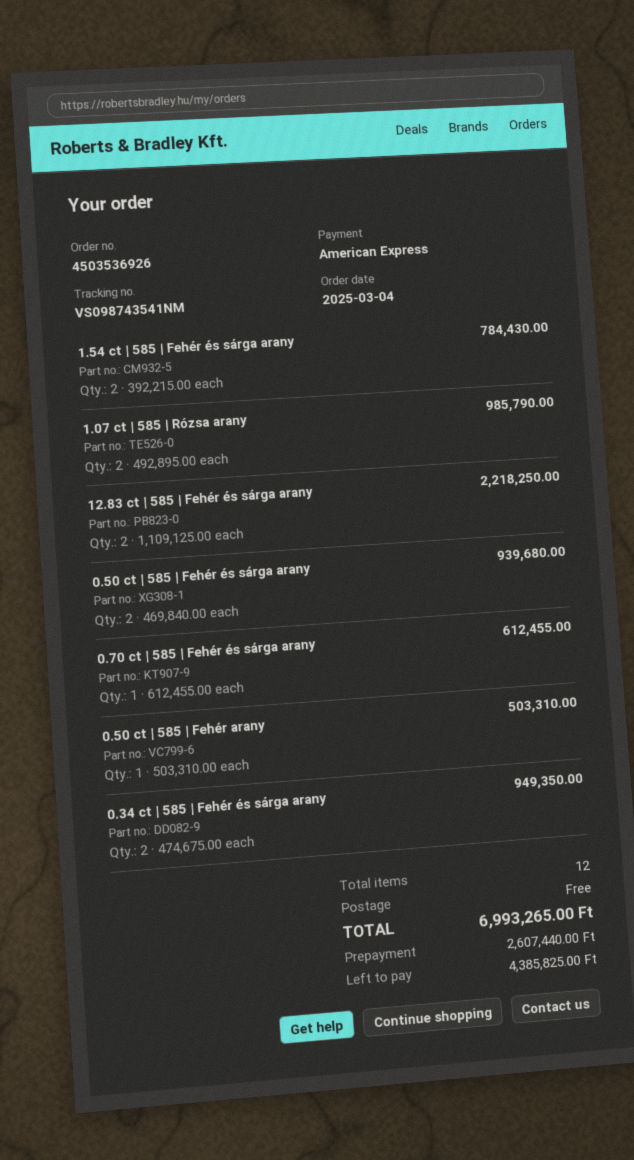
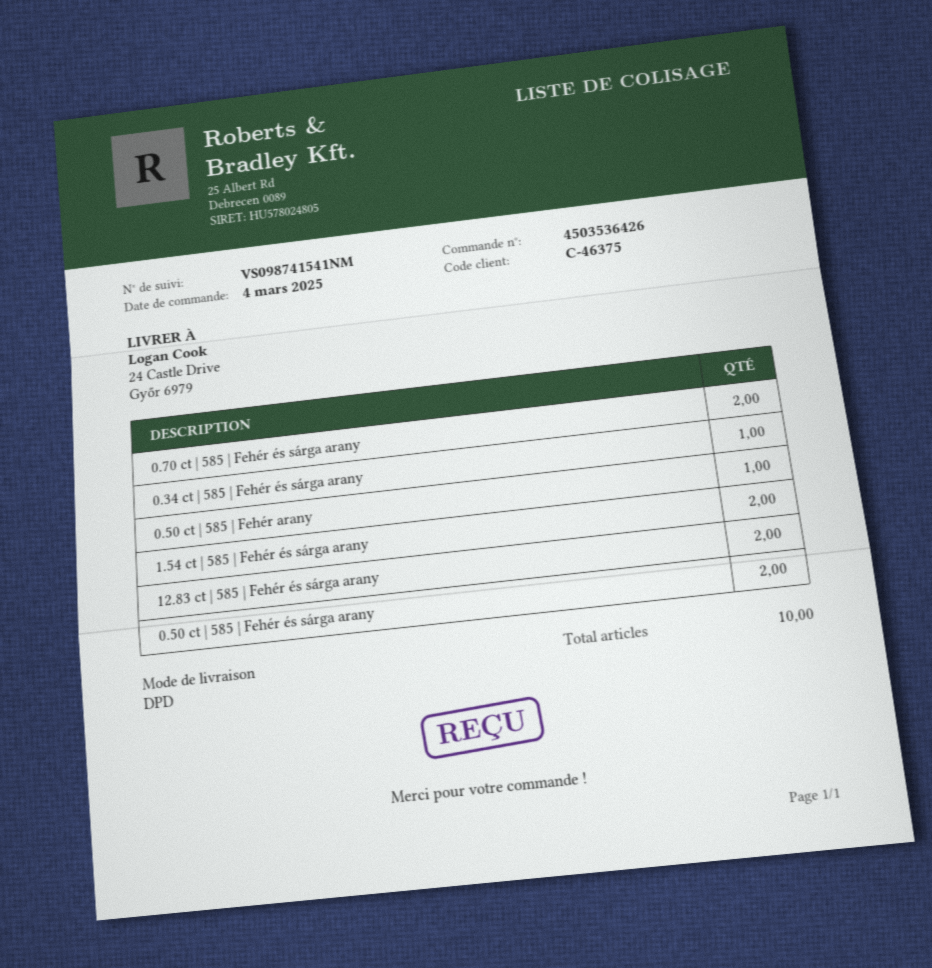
order number: 4503536926 -> 4503536426
tracking number: VS098743541NM -> VS098741541NM
1.07 ct | 585 | Rózsa arany: 2 -> none
0.70 ct | 585 | Fehér és sárga arany: 1 -> 2
0.34 ct | 585 | Fehér és sárga arany: 2 -> 1
total quantity: 12 -> 10

